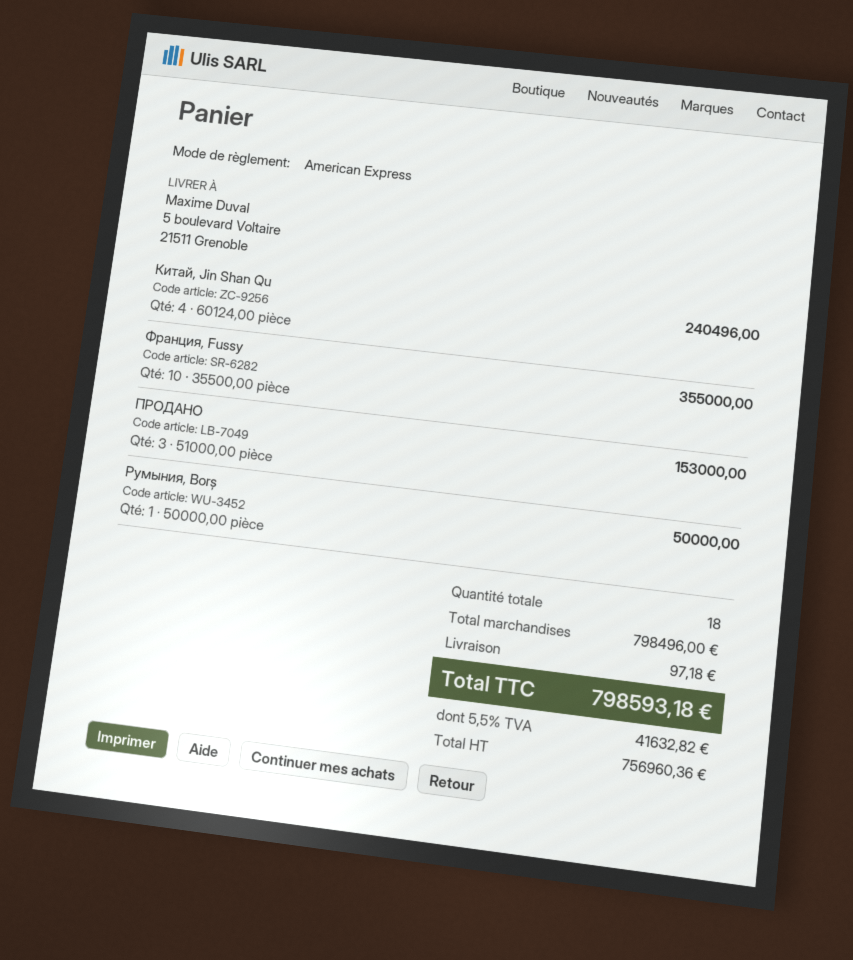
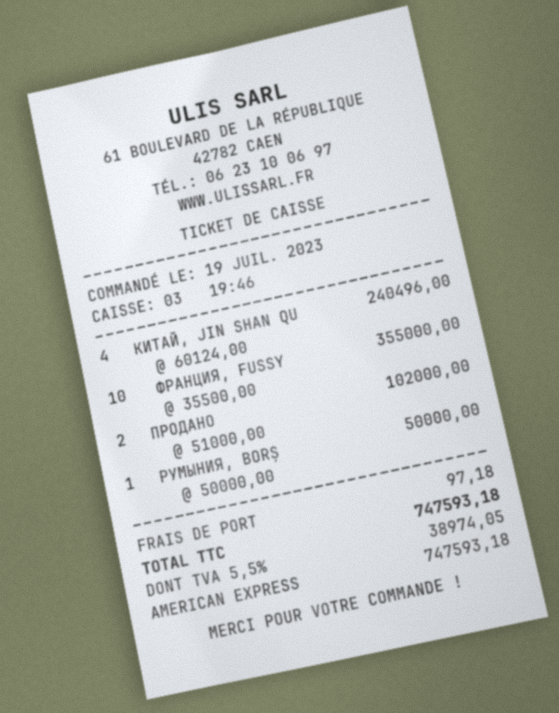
ПРОДАНО: 3 x 51000.00 = 153000.00 -> 2 x 51000.00 = 102000.00
tax: 5.5% = 41632.82 -> 5.5% = 38974.05
total: 798593.18 -> 747593.18

